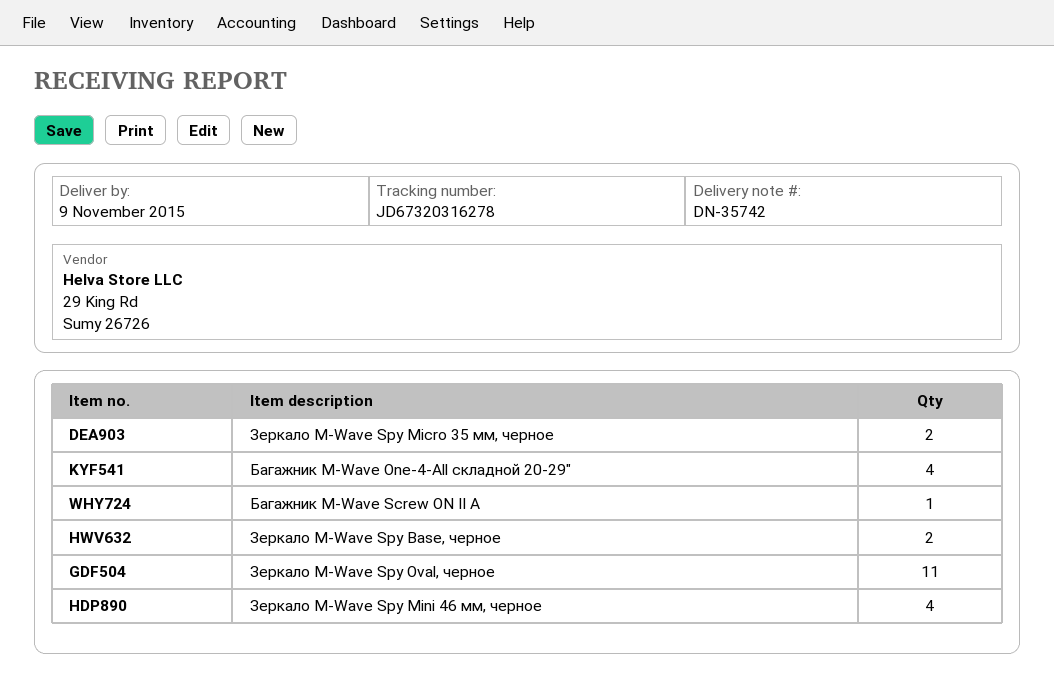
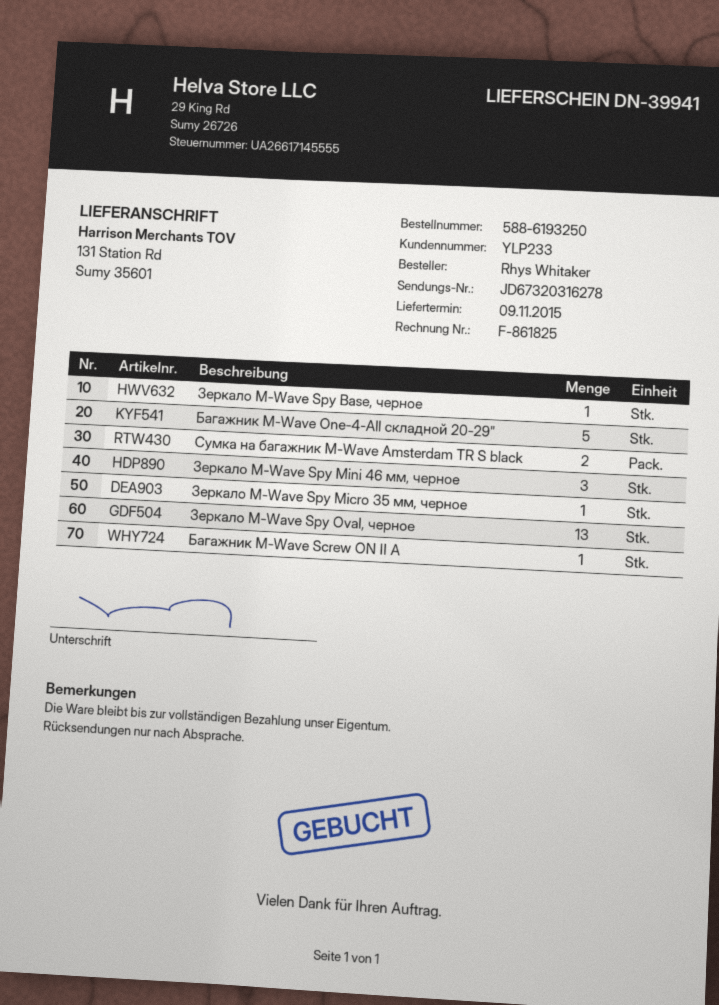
delivery note number: DN-35742 -> DN-39941
Зеркало M-Wave Spy Micro 35 мм, черное: 2 -> 1
Багажник M-Wave One-4-All складной 20-29": 4 -> 5
Зеркало M-Wave Spy Base, черное: 2 -> 1
Зеркало M-Wave Spy Oval, черное: 11 -> 13
Зеркало M-Wave Spy Mini 46 мм, черное: 4 -> 3
Сумка на багажник M-Wave Amsterdam TR S black: none -> 2

